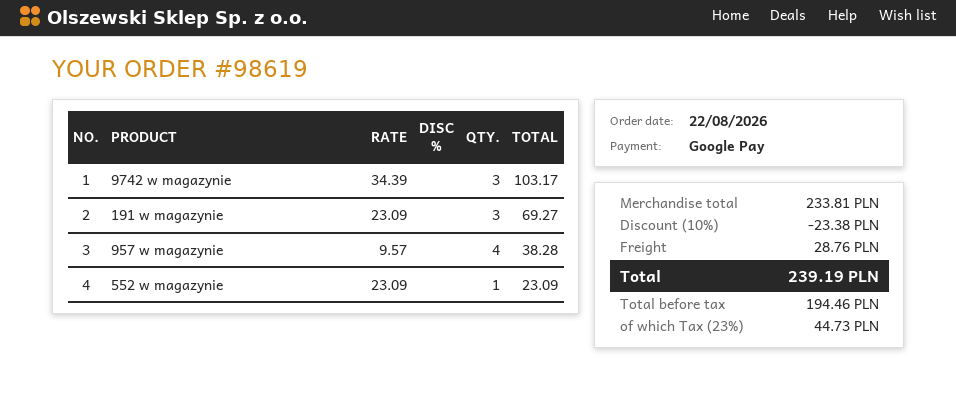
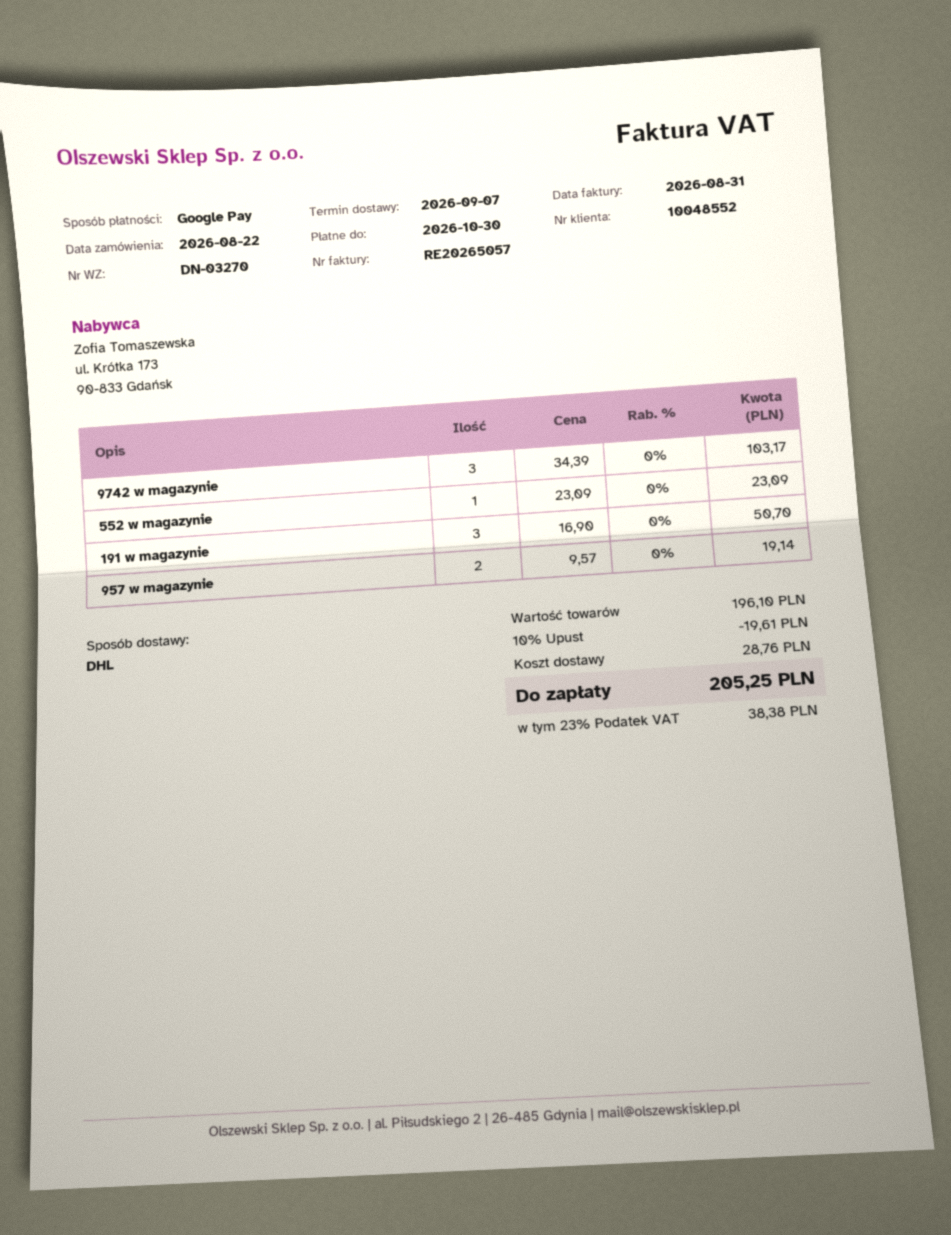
191 w magazynie: 3 x 23.09 = 69.27 -> 3 x 16.90 = 50.70
957 w magazynie: 4 x 9.57 = 38.28 -> 2 x 9.57 = 19.14
subtotal: 233.81 -> 196.10
discount: 10% = 23.38 -> 10% = 19.61
tax: 23% = 44.73 -> 23% = 38.38
total: 239.19 -> 205.25

